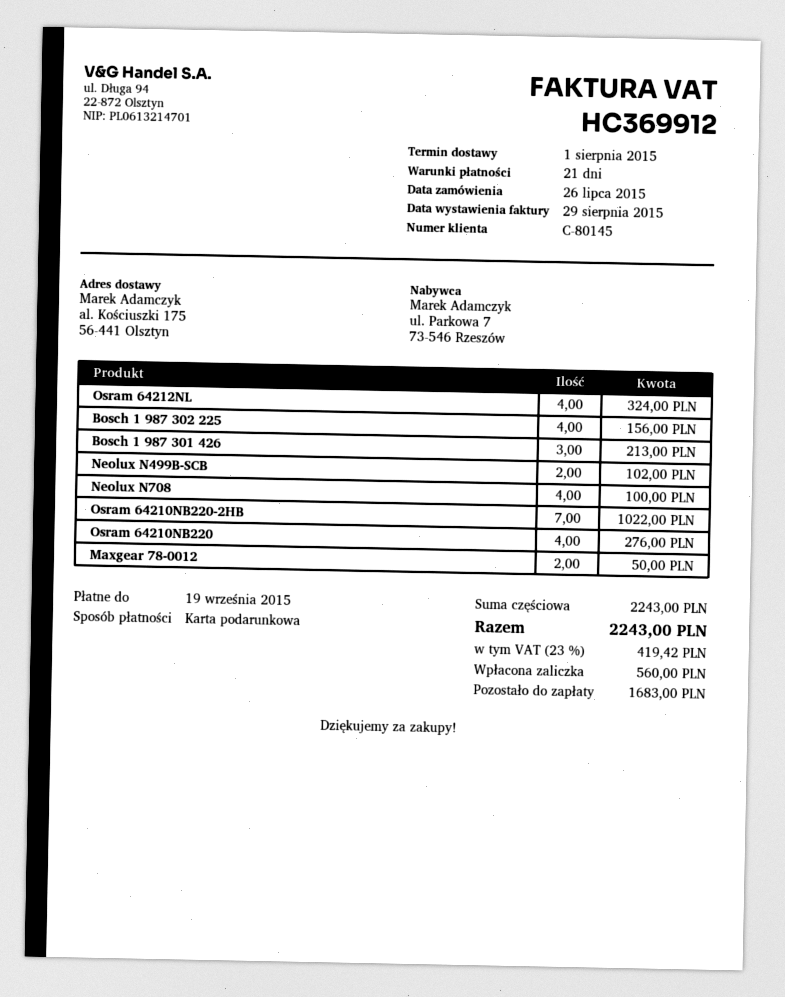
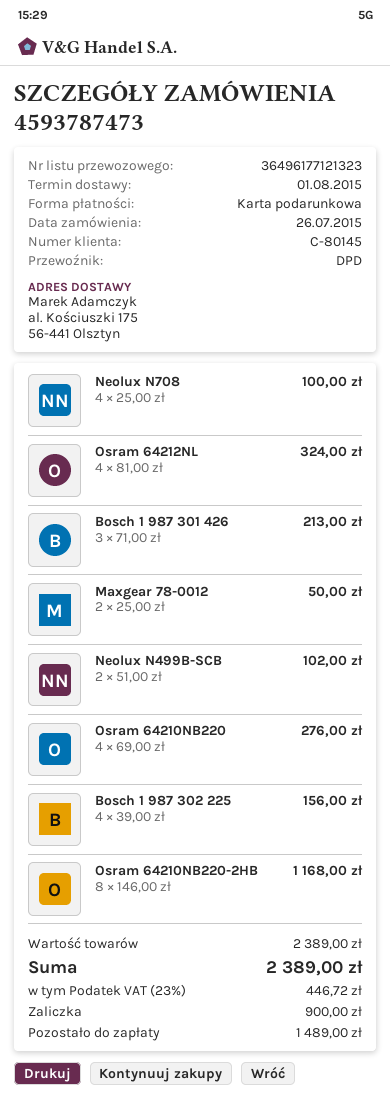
Osram 64210NB220-2HB: 7 for 1022.00 -> 8 for 1168.00
subtotal: 2243.00 -> 2389.00
tax: 23% = 419.42 -> 23% = 446.72
total: 2243.00 -> 2389.00
deposit: 560.00 -> 900.00
balance: 1683.00 -> 1489.00

